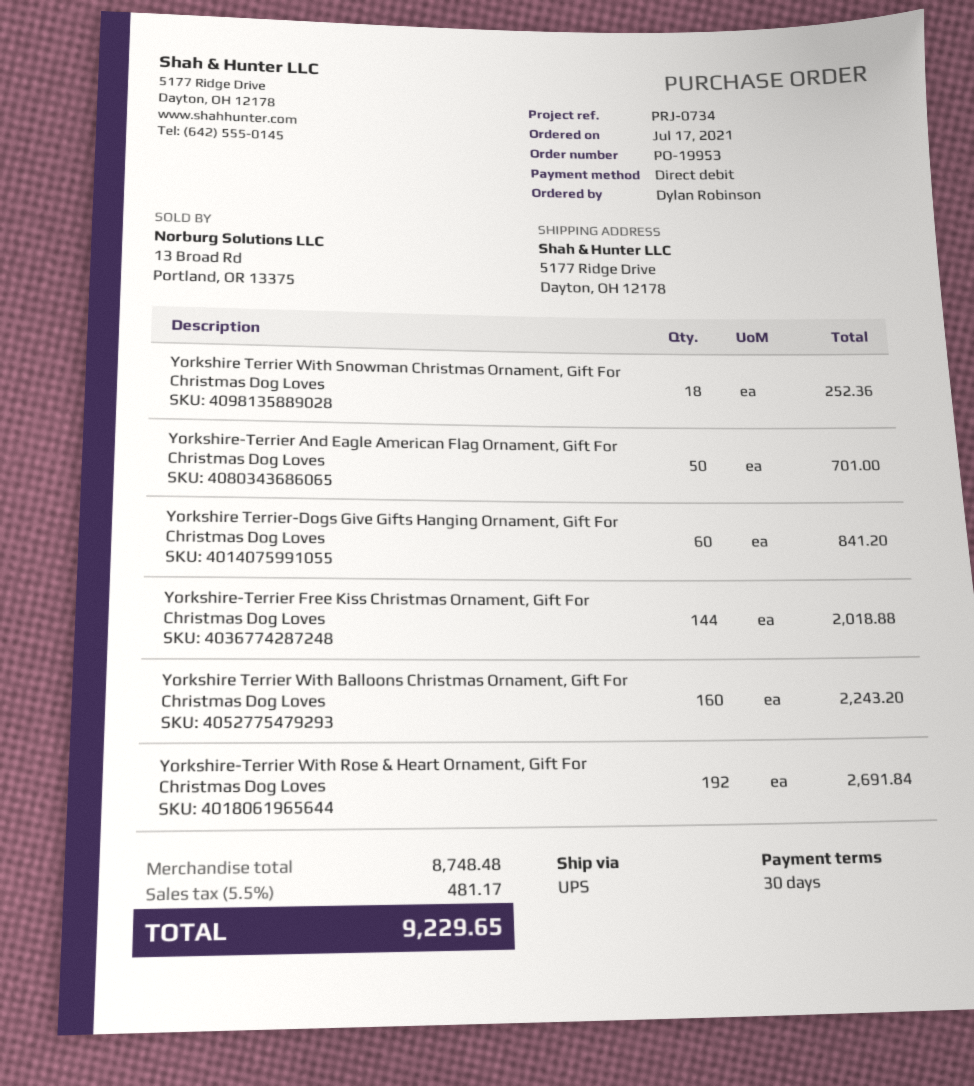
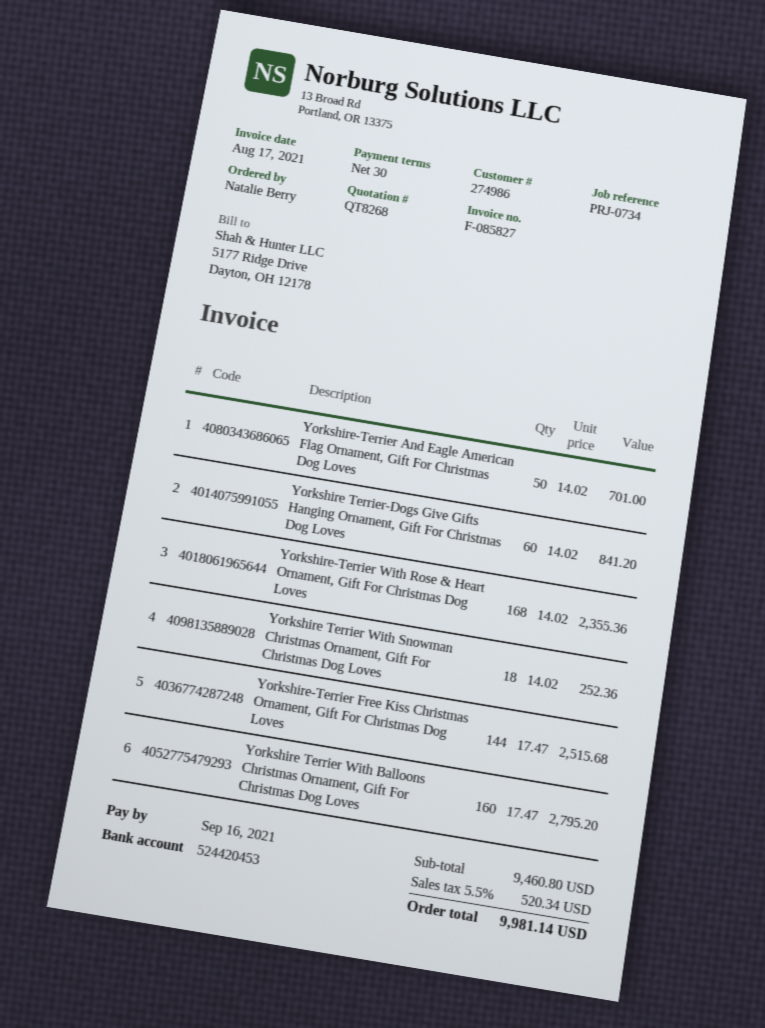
ordered by: Dylan Robinson -> Natalie Berry
Yorkshire-Terrier Free Kiss Christmas Ornament, Gift For Christmas Dog Loves: 144 for 2018.88 -> 144 for 2515.68
Yorkshire Terrier With Balloons Christmas Ornament, Gift For Christmas Dog Loves: 160 for 2243.20 -> 160 for 2795.20
Yorkshire-Terrier With Rose & Heart Ornament, Gift For Christmas Dog Loves: 192 for 2691.84 -> 168 for 2355.36
subtotal: 8748.48 -> 9460.80
tax: 5.5% = 481.17 -> 5.5% = 520.34
total: 9229.65 -> 9981.14

